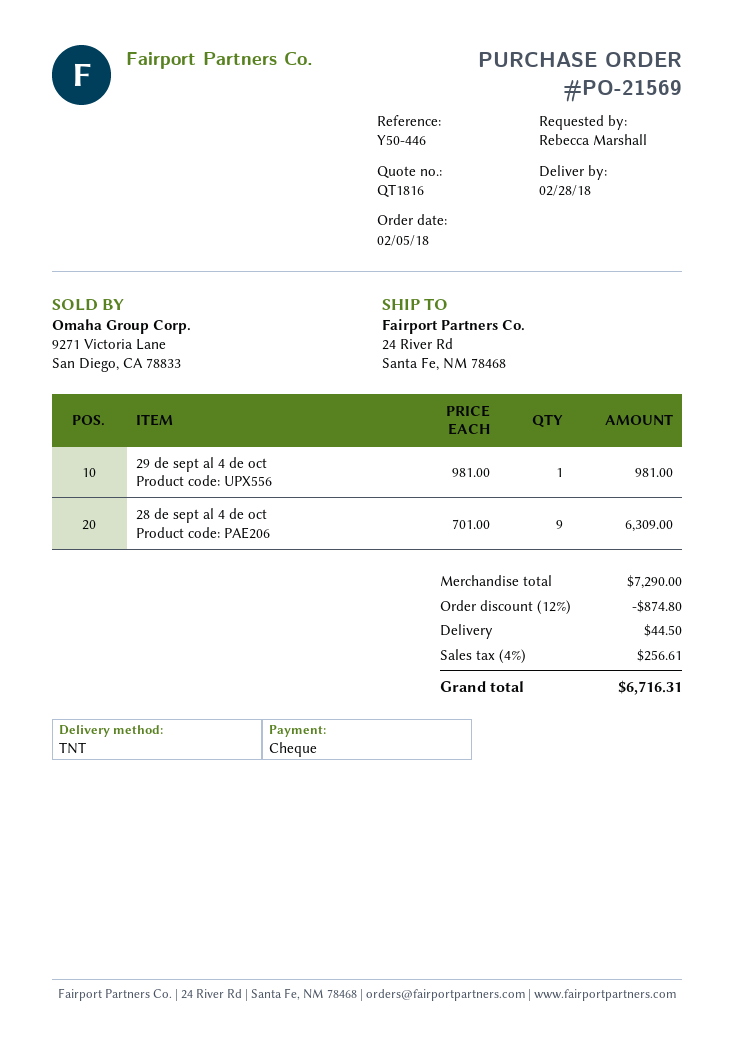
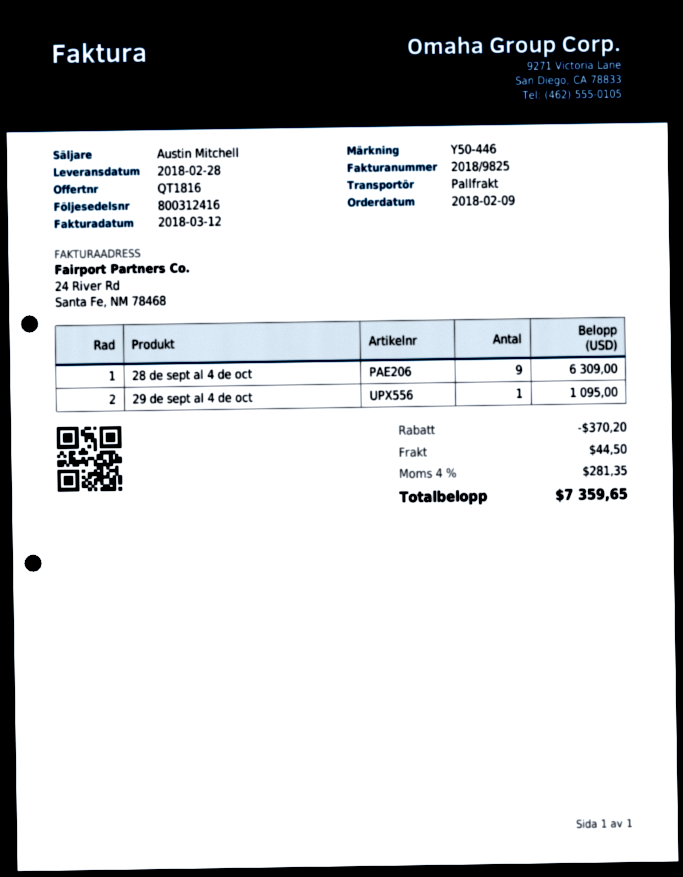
order date: 2018-02-05 -> 2018-02-09
shipping method: TNT -> pallet freight
29 de sept al 4 de oct: 1 for 981.00 -> 1 for 1095.00
discount: 874.80 -> 370.20
tax: 4% = 256.61 -> 4% = 281.35
total: 6716.31 -> 7359.65

